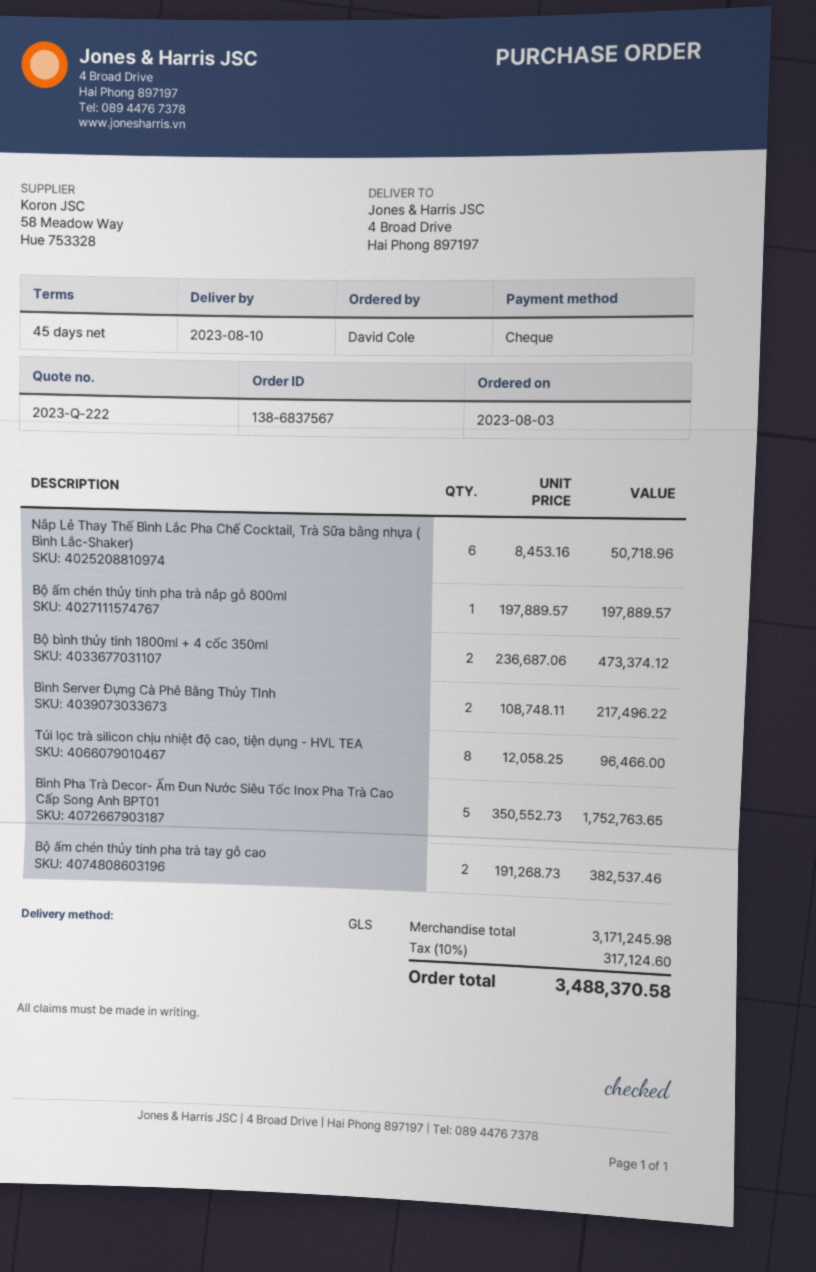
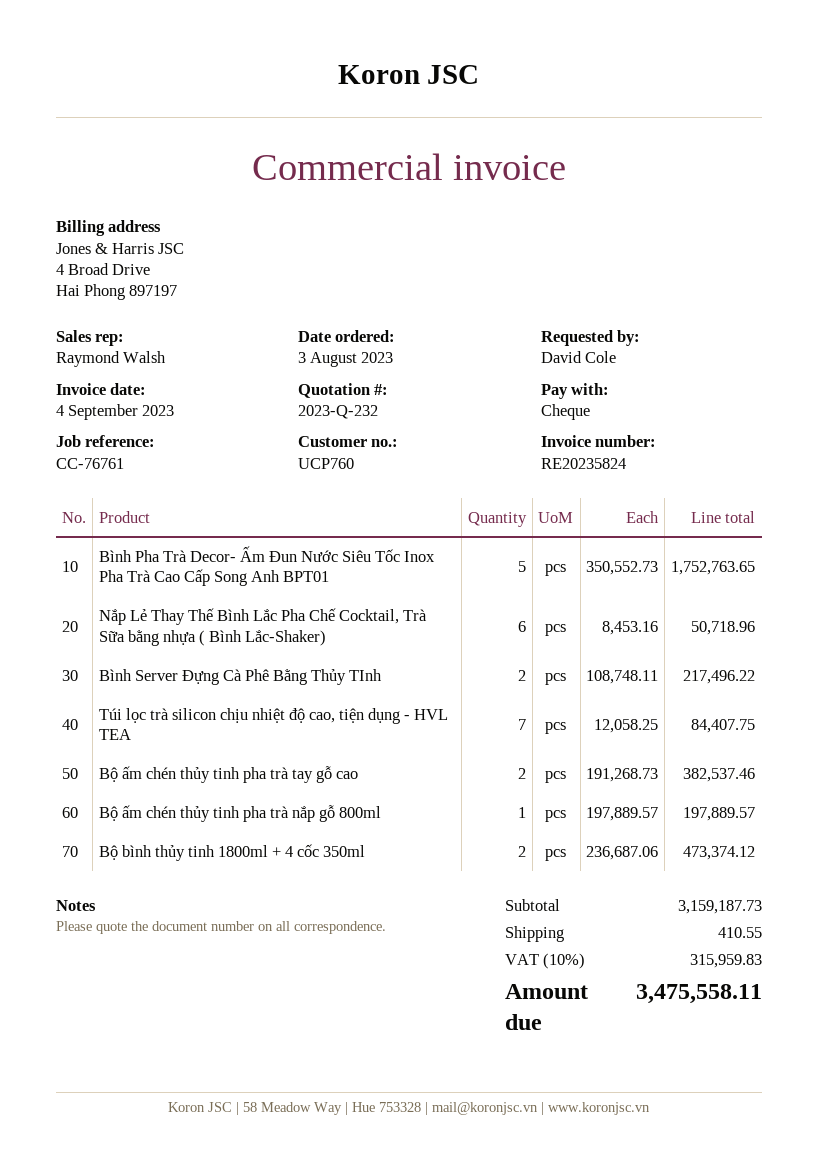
quote number: 2023-Q-222 -> 2023-Q-232
Túi lọc trà silicon chịu nhiệt độ cao, tiện dụng - HVL TEA: 8 x 12058.25 = 96466.00 -> 7 x 12058.25 = 84407.75
subtotal: 3171245.98 -> 3159187.73
shipping: none -> 410.55
tax: 10% = 317124.60 -> 10% = 315959.83
total: 3488370.58 -> 3475558.11

